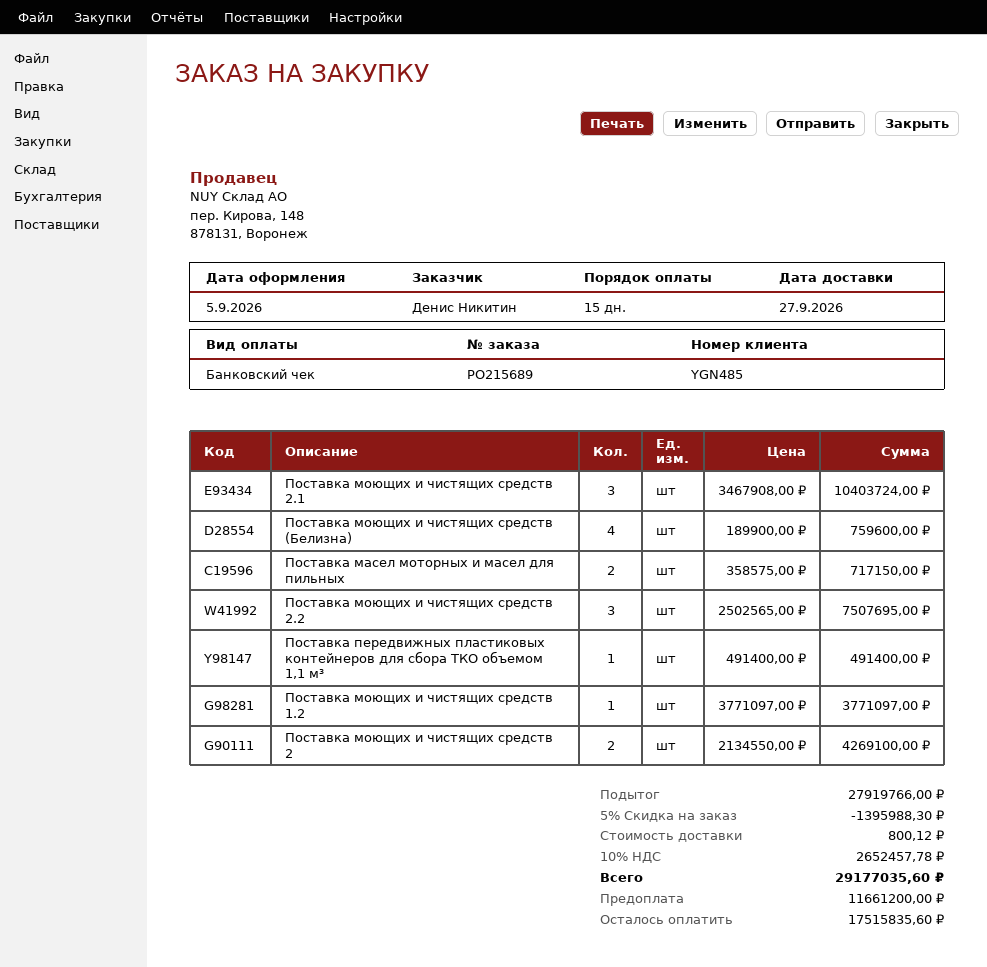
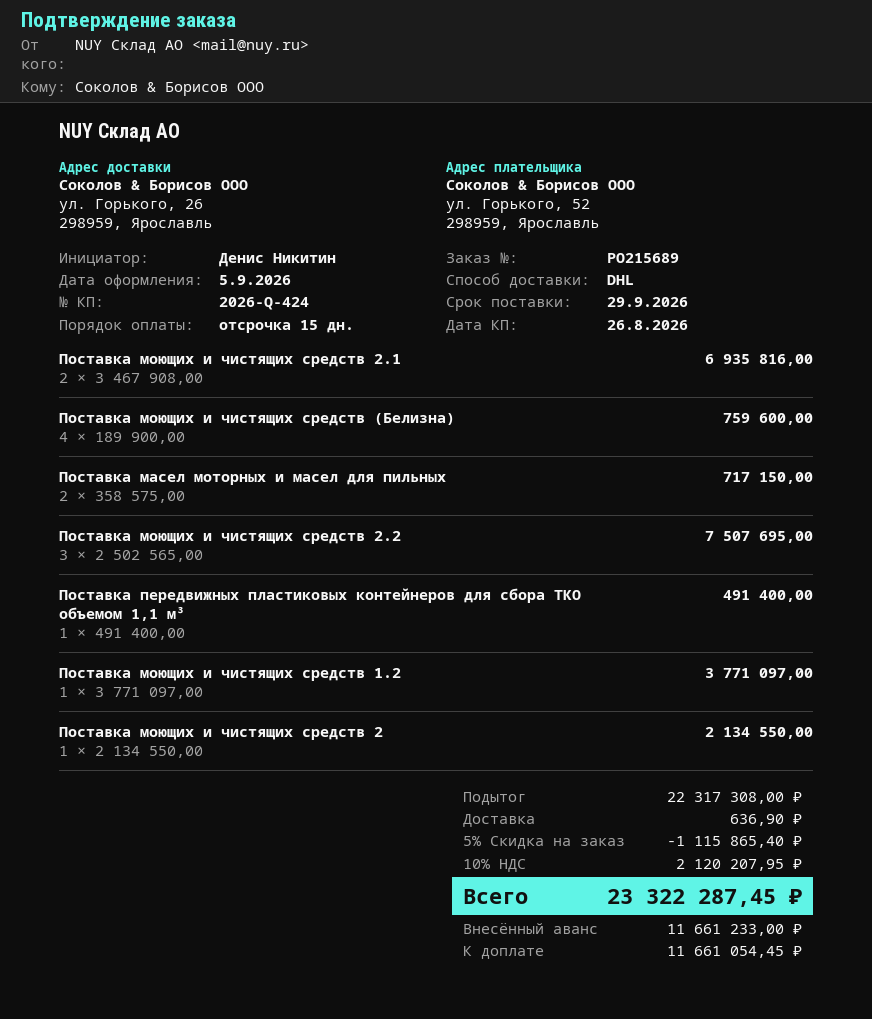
delivery date: 2026-09-27 -> 2026-09-29
Поставка моющих и чистящих средств 2.1: 3 x 3467908.00 = 10403724.00 -> 2 x 3467908.00 = 6935816.00
Поставка моющих и чистящих средств 2: 2 x 2134550.00 = 4269100.00 -> 1 x 2134550.00 = 2134550.00
subtotal: 27919766.00 -> 22317308.00
discount: 5% = 1395988.30 -> 5% = 1115865.40
shipping: 800.12 -> 636.90
tax: 10% = 2652457.78 -> 10% = 2120207.95
total: 29177035.60 -> 23322287.45
deposit: 11661200.00 -> 11661233.00
balance: 17515835.60 -> 11661054.45

